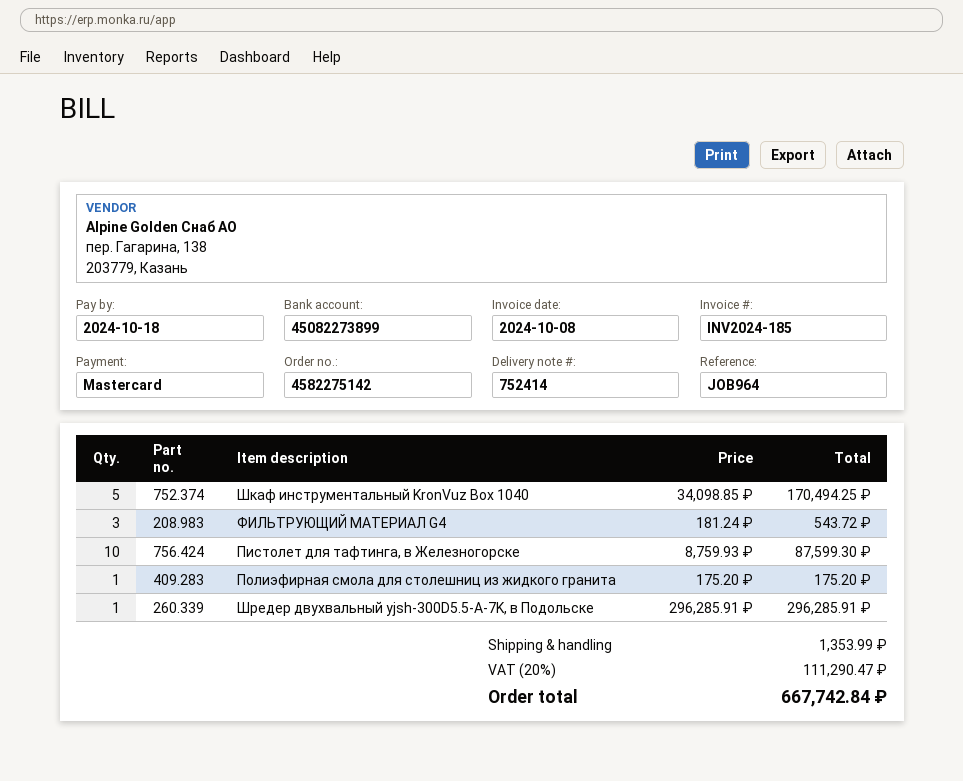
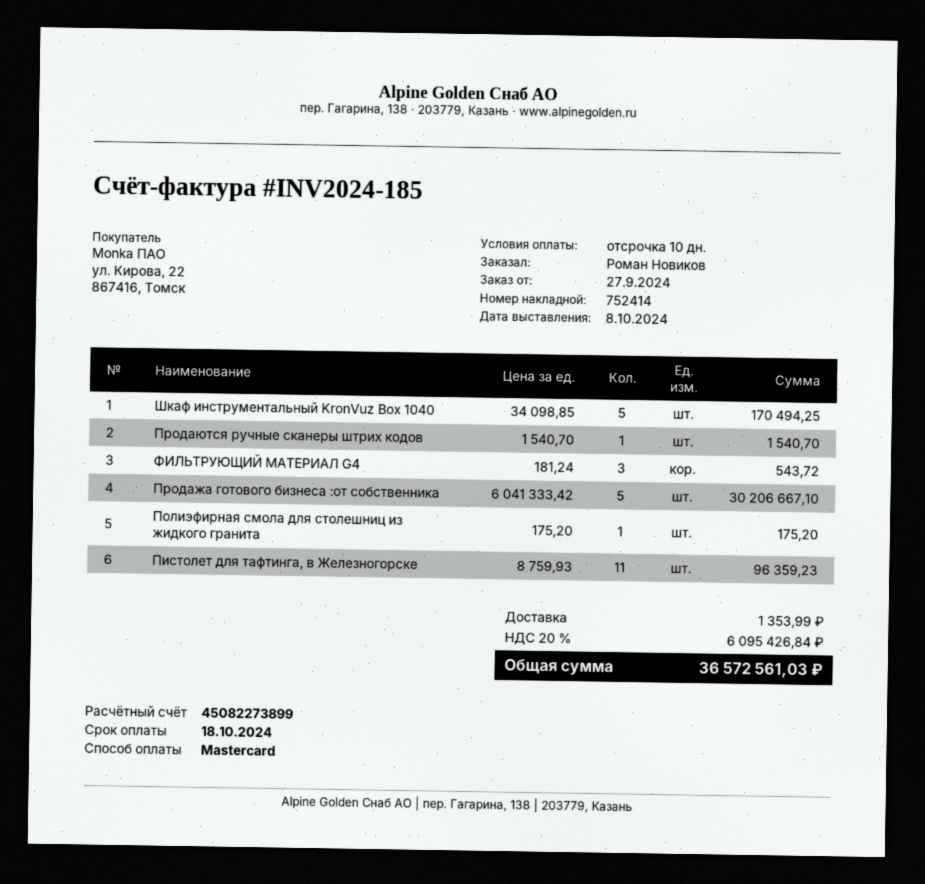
Пистолет для тафтинга, в Железногорске: 10 x 8759.93 = 87599.30 -> 11 x 8759.93 = 96359.23
Шредер двухвальный yjsh-300D5.5-A-7K, в Подольске: 1 x 296285.91 = 296285.91 -> none
Продаются ручные сканеры штрих кодов: none -> 1 x 1540.70 = 1540.70
Продажа готового бизнеса :от собственника: none -> 5 x 6041333.42 = 30206667.10
tax: 20% = 111290.47 -> 20% = 6095426.84
total: 667742.84 -> 36572561.03

